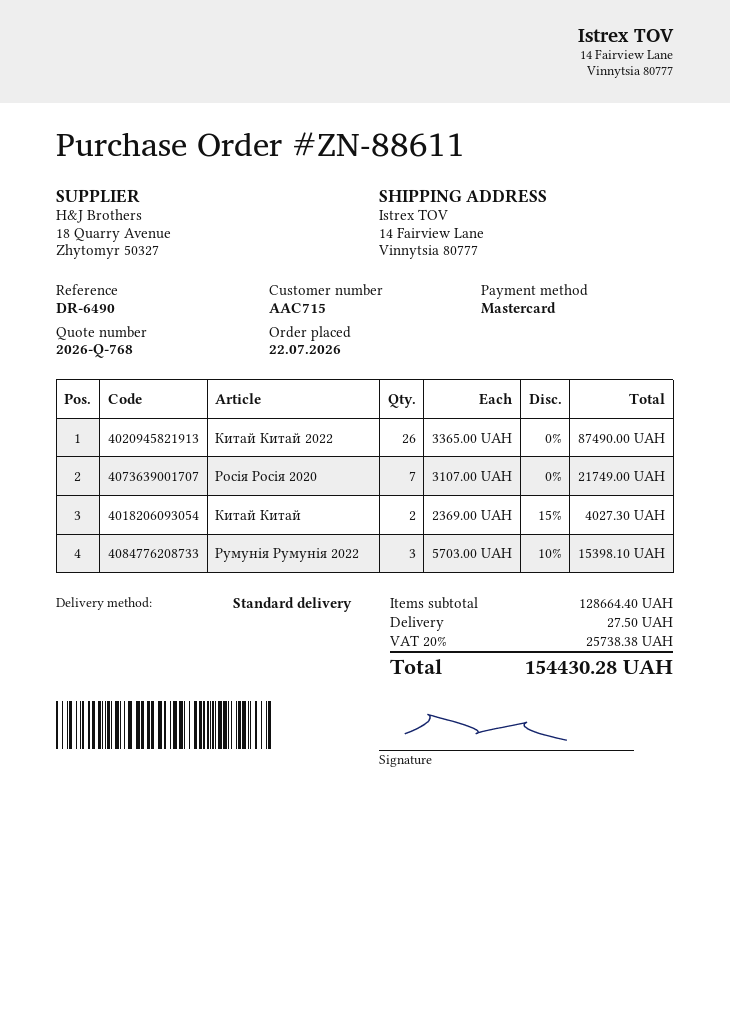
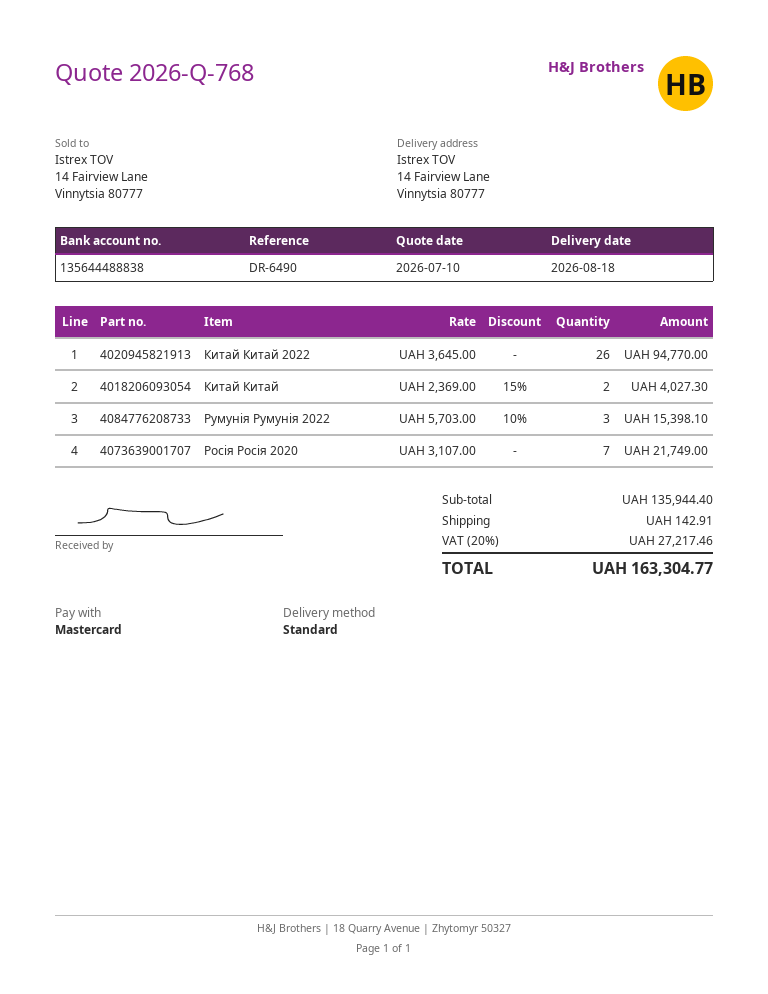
Китай Китай 2022: 26 x 3365.00 = 87490.00 -> 26 x 3645.00 = 94770.00
subtotal: 128664.40 -> 135944.40
shipping: 27.50 -> 142.91
tax: 20% = 25738.38 -> 20% = 27217.46
total: 154430.28 -> 163304.77

